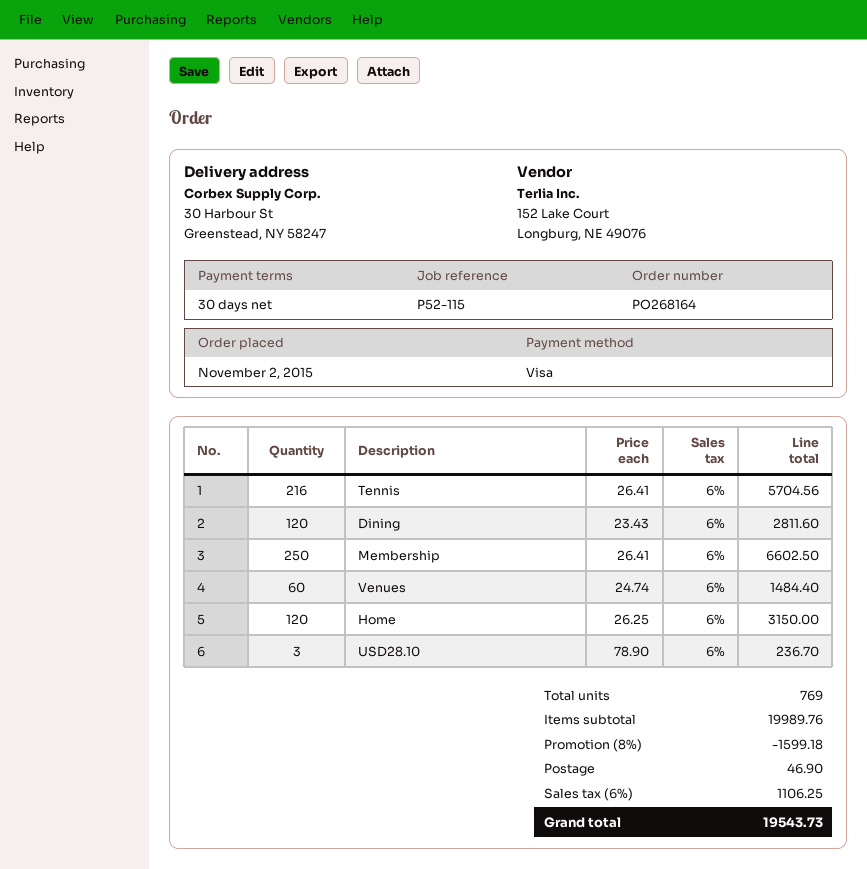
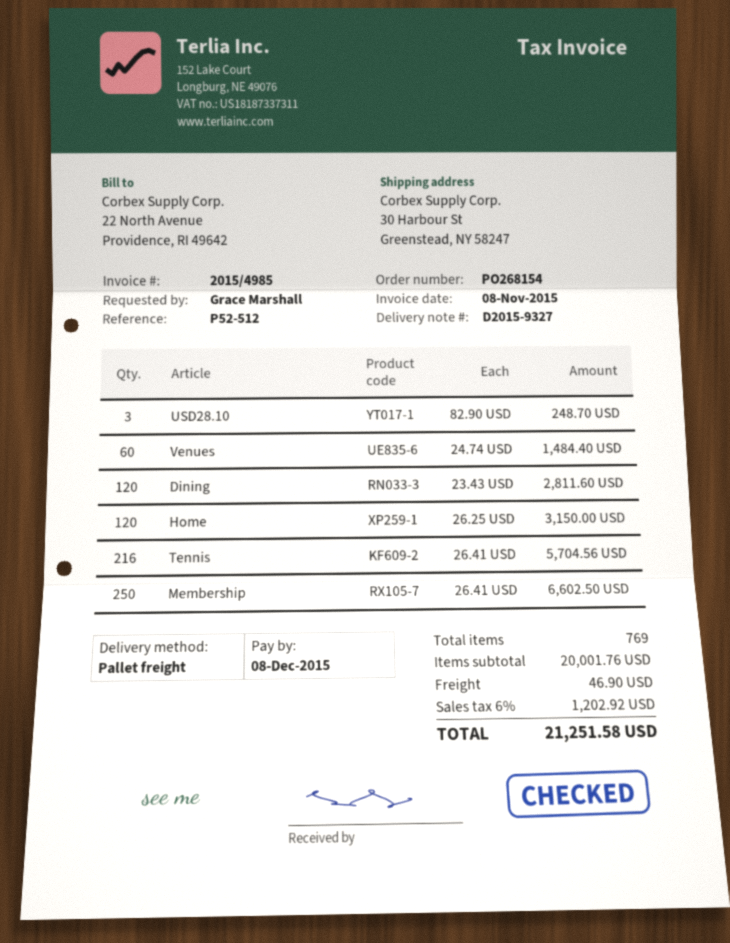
order number: PO268164 -> PO268154
reference: P52-115 -> P52-512
USD28.10: 3 x 78.90 = 236.70 -> 3 x 82.90 = 248.70
subtotal: 19989.76 -> 20001.76
discount: 8% = 1599.18 -> none
tax: 6% = 1106.25 -> 6% = 1202.92
total: 19543.73 -> 21251.58

